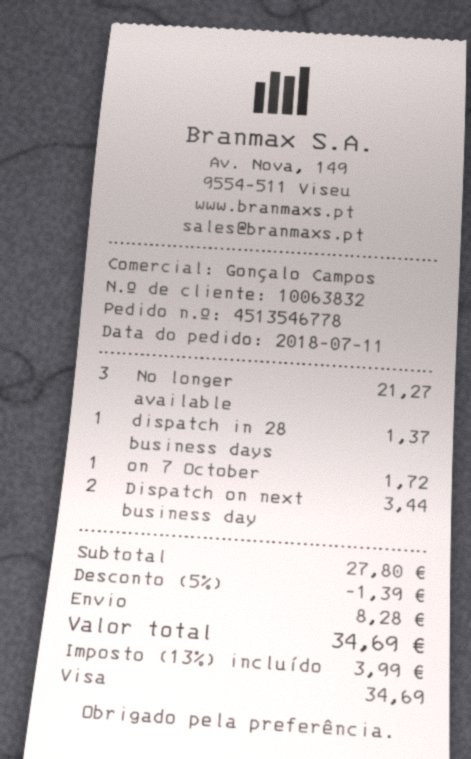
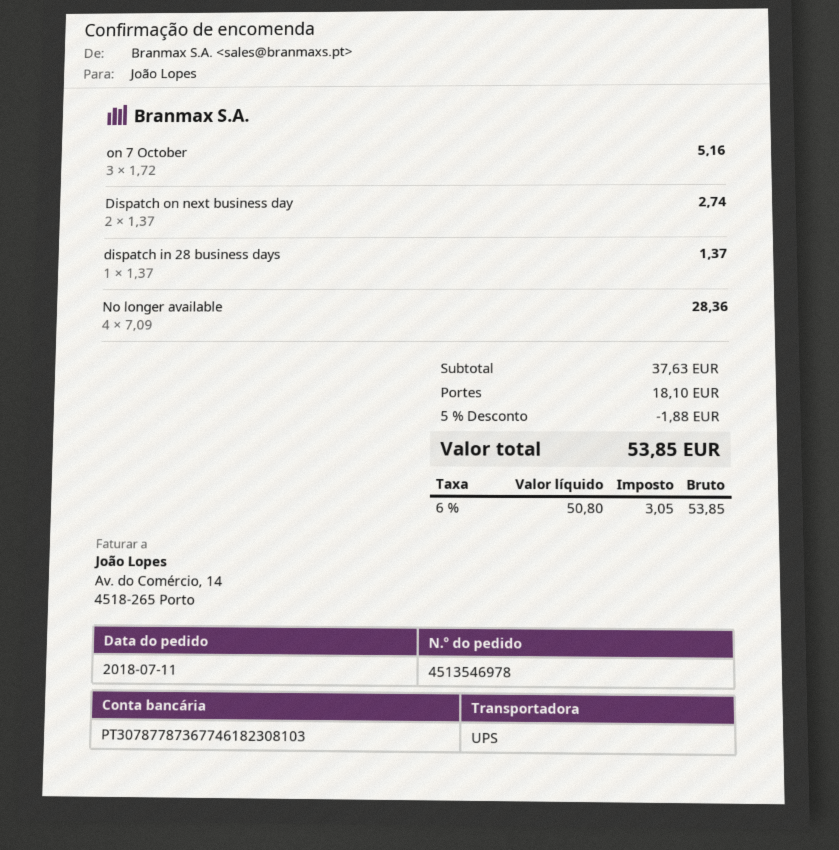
order number: 4513546778 -> 4513546978
No longer available: 3 for 21.27 -> 4 for 28.36
on 7 October: 1 for 1.72 -> 3 for 5.16
Dispatch on next business day: 2 for 3.44 -> 2 for 2.74
subtotal: 27.80 -> 37.63
discount: 5% = 1.39 -> 5% = 1.88
shipping: 8.28 -> 18.10
tax: 13% = 3.99 -> 6% = 3.05
total: 34.69 -> 53.85

